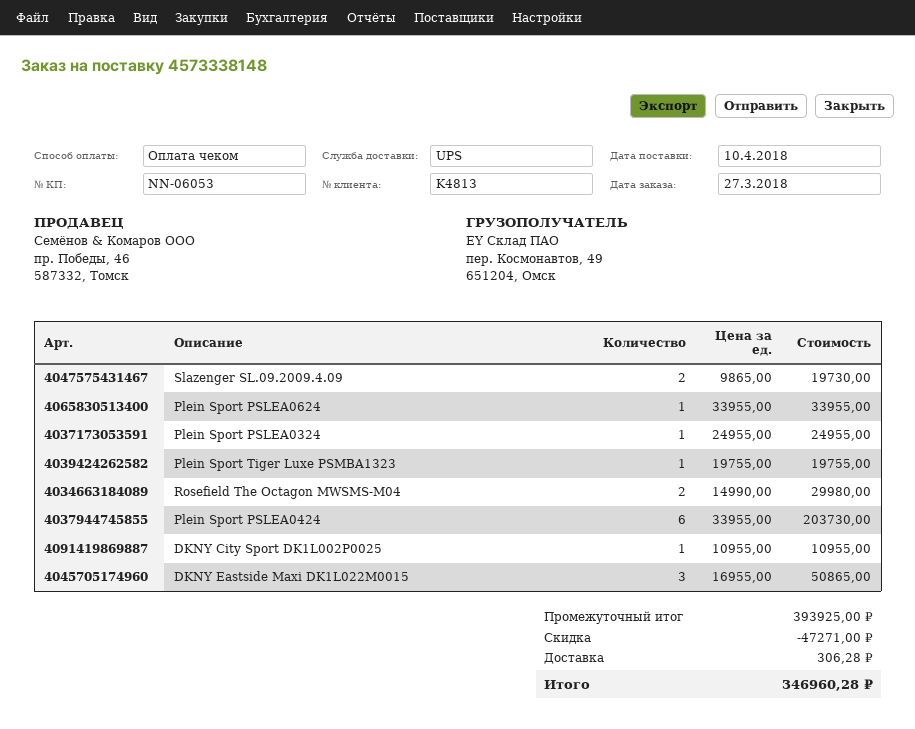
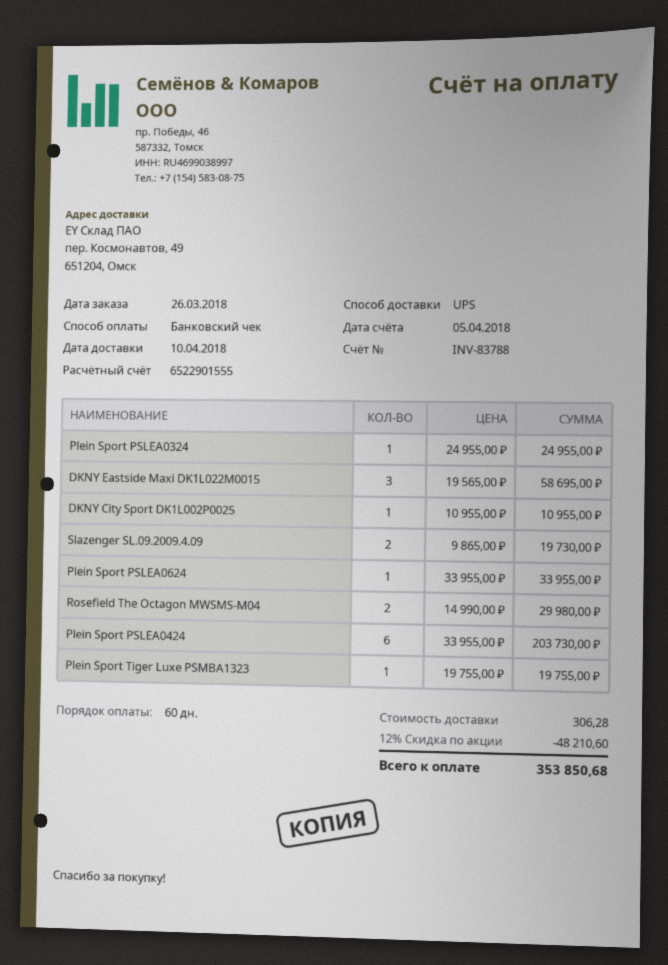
order date: 2018-03-27 -> 2018-03-26
DKNY Eastside Maxi DK1L022M0015: 3 x 16955.00 = 50865.00 -> 3 x 19565.00 = 58695.00
discount: 47271.00 -> 48210.60
total: 346960.28 -> 353850.68

